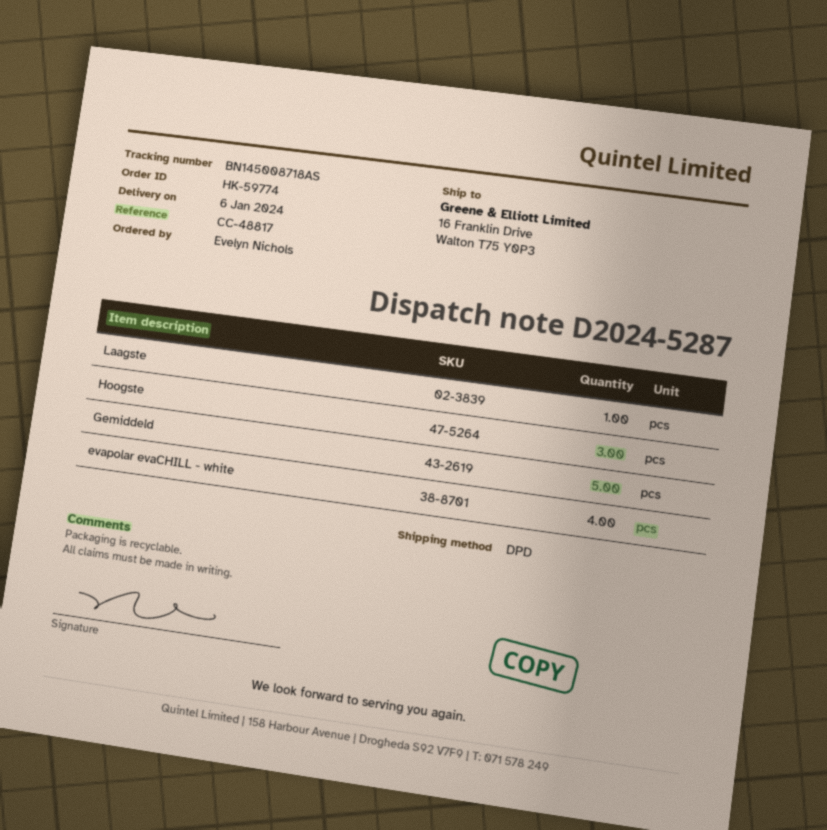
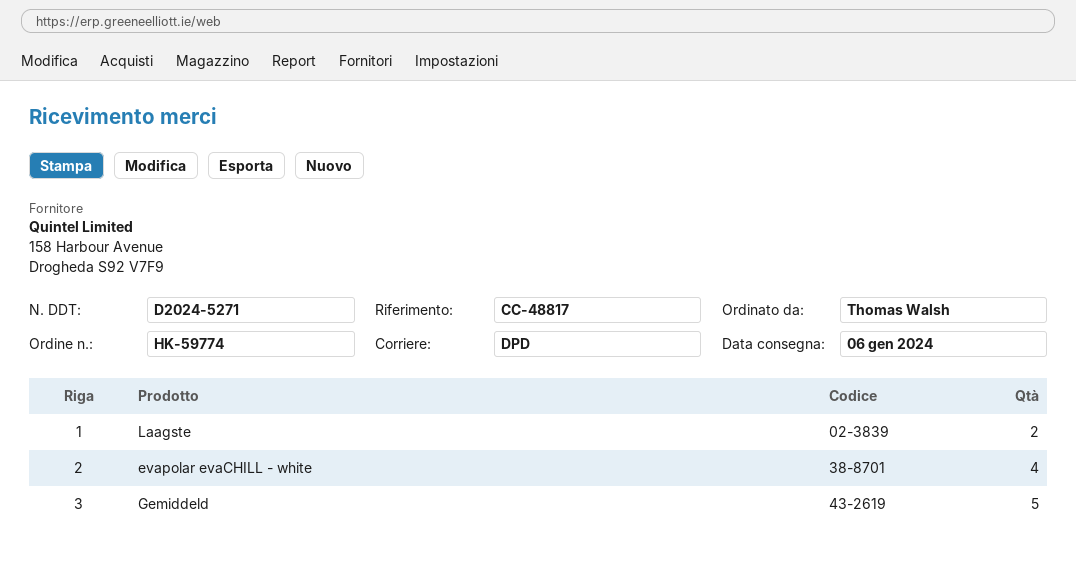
delivery note number: D2024-5287 -> D2024-5271
ordered by: Evelyn Nichols -> Thomas Walsh
Laagste: 1 -> 2
Hoogste: 3 -> none

